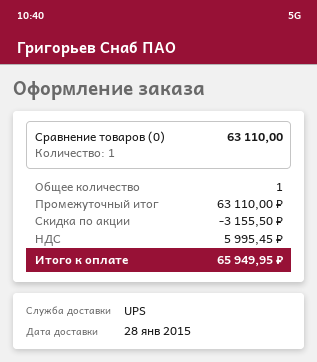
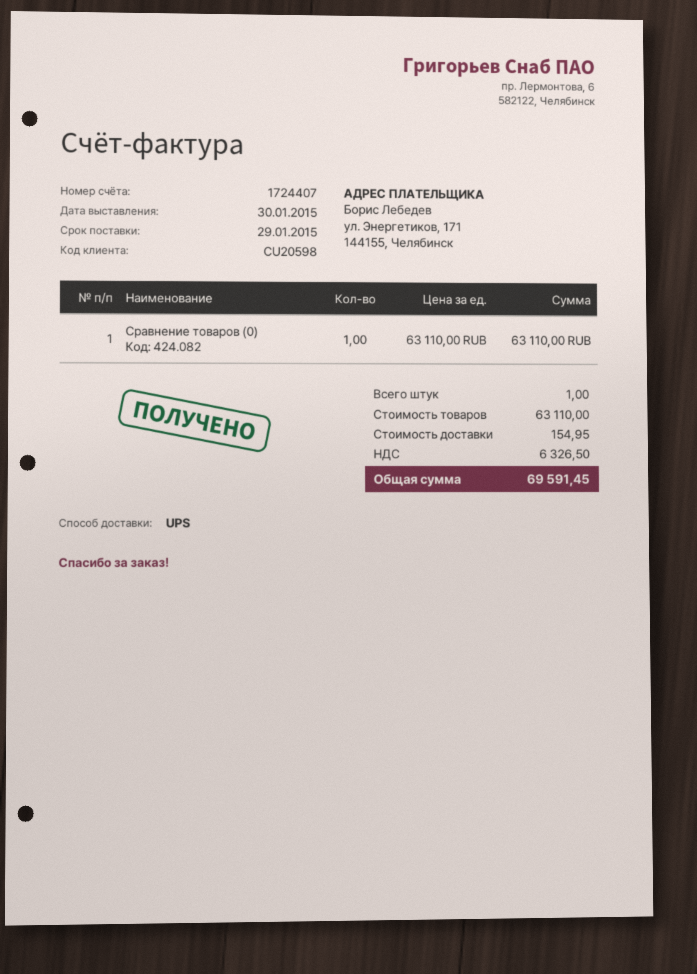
delivery date: 2015-01-28 -> 2015-01-29
discount: 3155.50 -> none
shipping: none -> 154.95
tax: 5995.45 -> 6326.50
total: 65949.95 -> 69591.45

